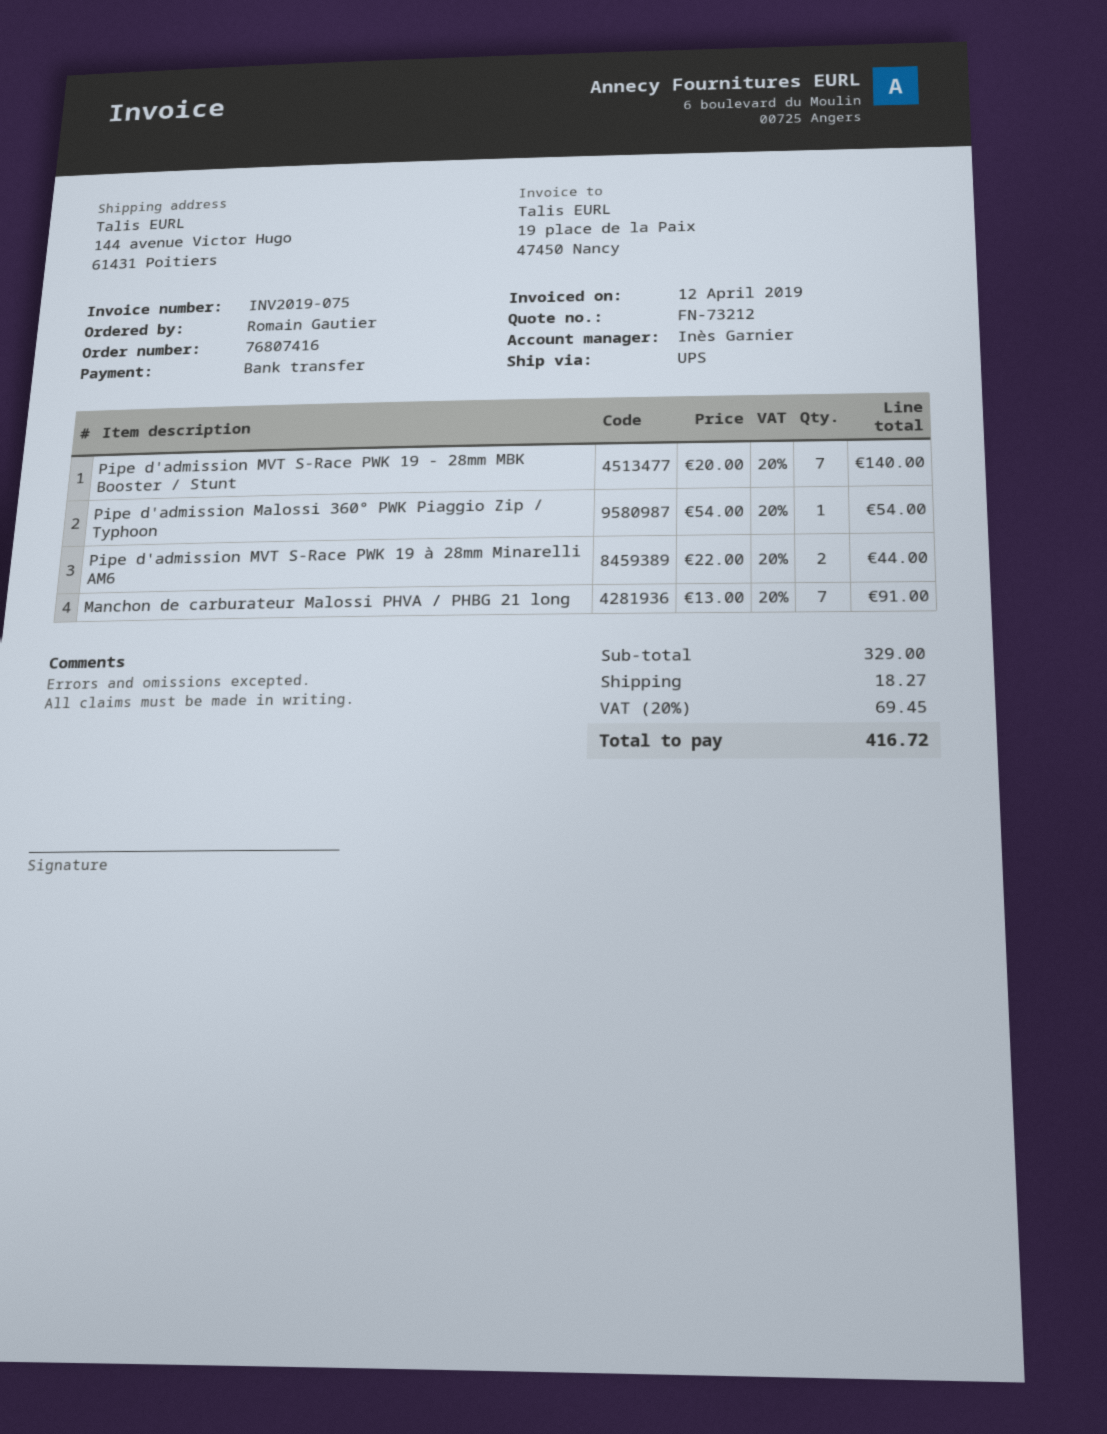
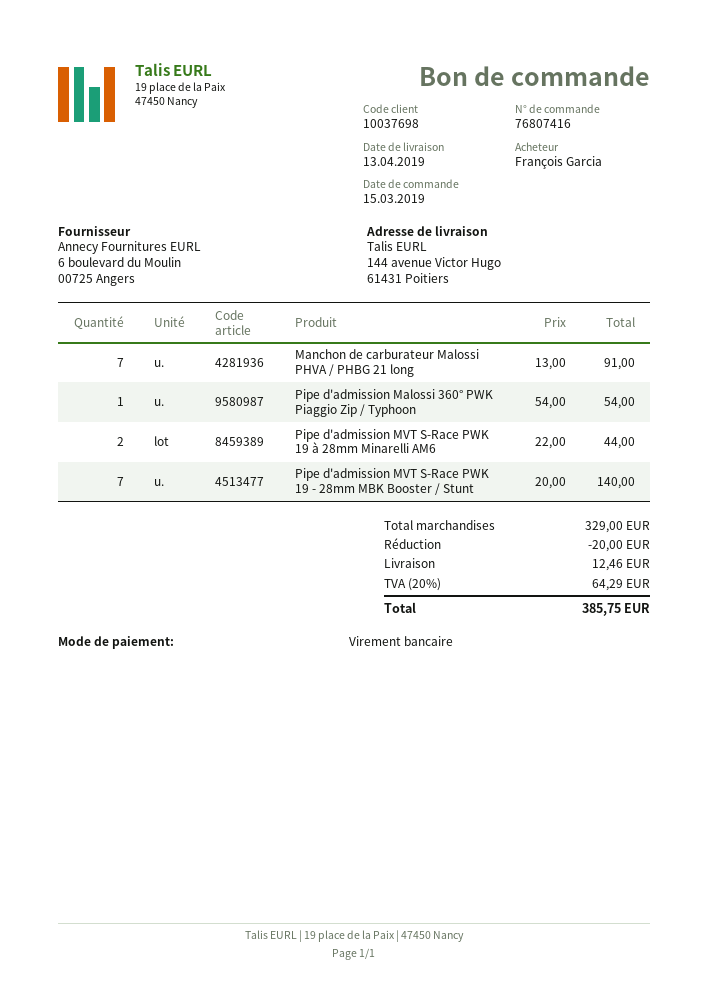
ordered by: Romain Gautier -> François Garcia
discount: none -> 20.00
shipping: 18.27 -> 12.46
tax: 20% = 69.45 -> 20% = 64.29
total: 416.72 -> 385.75

